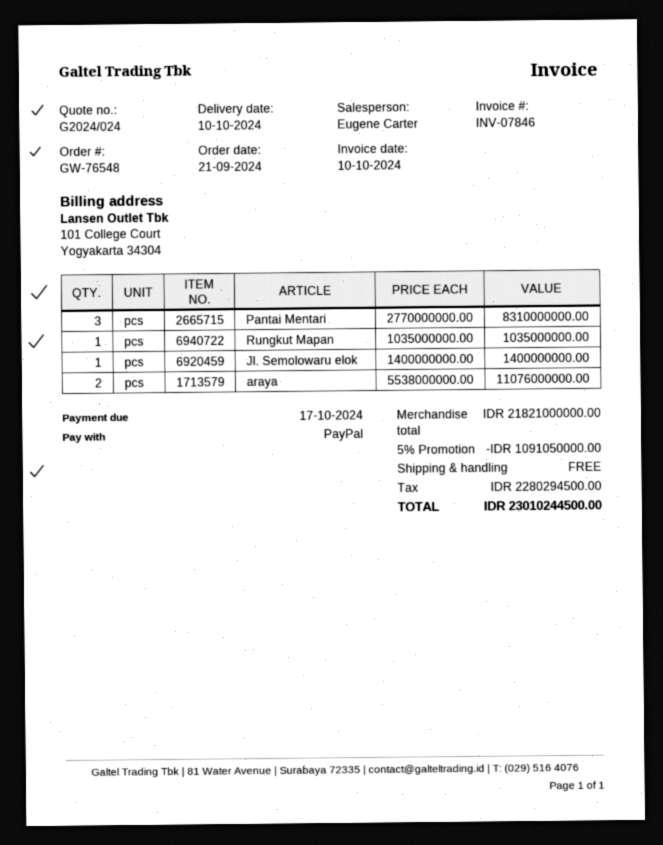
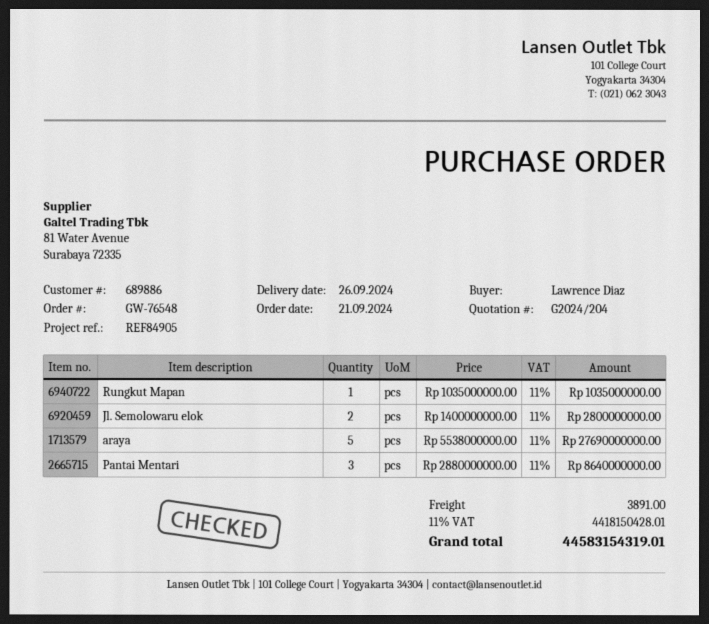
quote number: G2024/024 -> G2024/204
delivery date: 2024-10-10 -> 2024-09-26
Pantai Mentari: 3 x 2770000000.00 = 8310000000.00 -> 3 x 2880000000.00 = 8640000000.00
Jl. Semolowaru elok: 1 x 1400000000.00 = 1400000000.00 -> 2 x 1400000000.00 = 2800000000.00
araya: 2 x 5538000000.00 = 11076000000.00 -> 5 x 5538000000.00 = 27690000000.00
discount: 5% = 1091050000.00 -> none
shipping: 0.00 -> 3891.00
tax: 2280294500.00 -> 4418150428.01
total: 23010244500.00 -> 44583154319.01

